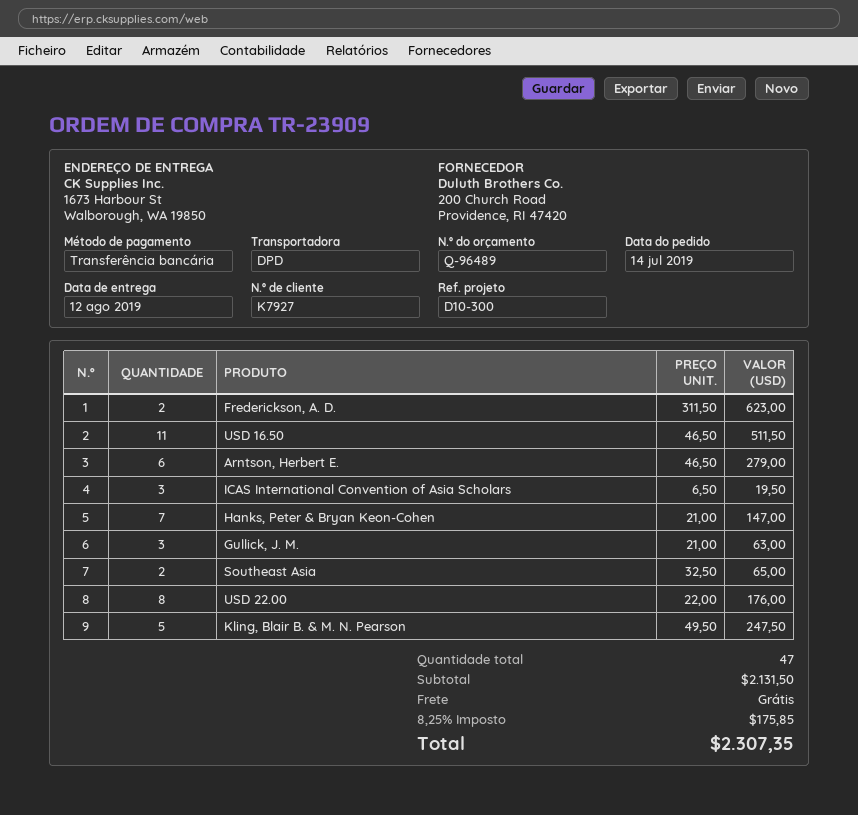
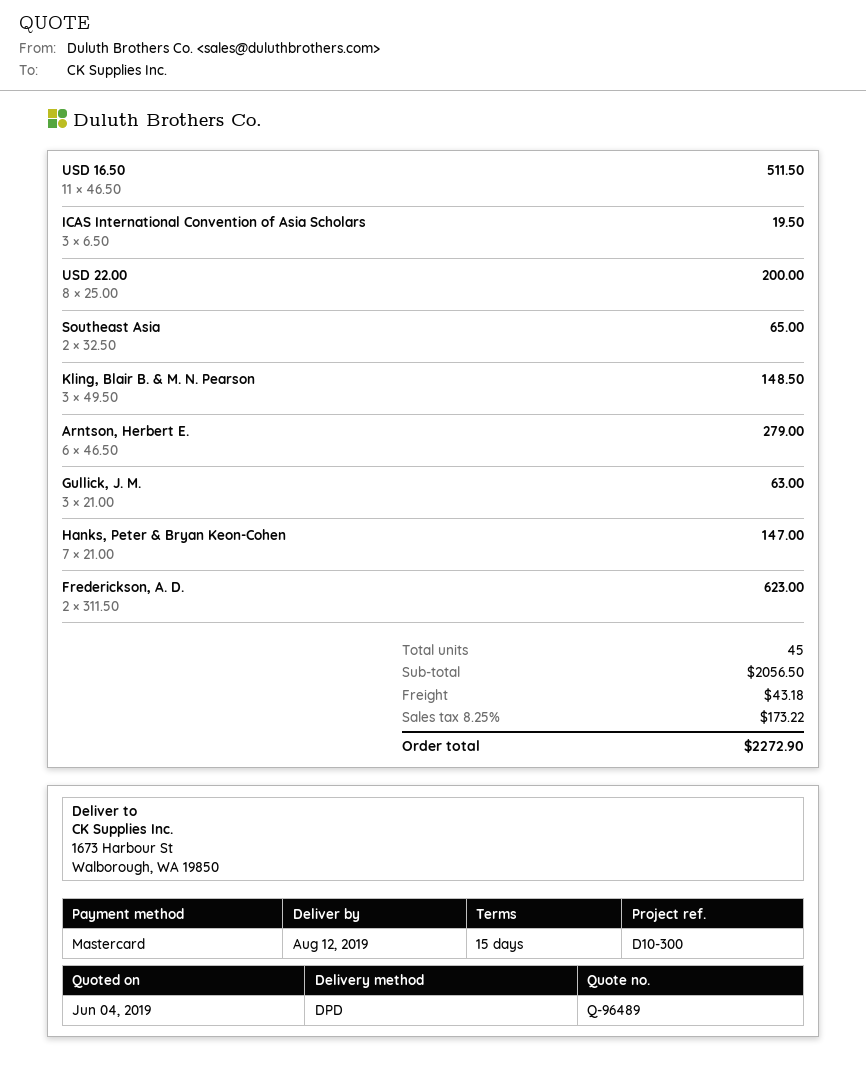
payment method: bank transfer -> Mastercard
USD 22.00: 8 x 22.00 = 176.00 -> 8 x 25.00 = 200.00
Kling, Blair B. & M. N. Pearson: 5 x 49.50 = 247.50 -> 3 x 49.50 = 148.50
total quantity: 47 -> 45
subtotal: 2131.50 -> 2056.50
shipping: 0.00 -> 43.18
tax: 8.25% = 175.85 -> 8.25% = 173.22
total: 2307.35 -> 2272.90

